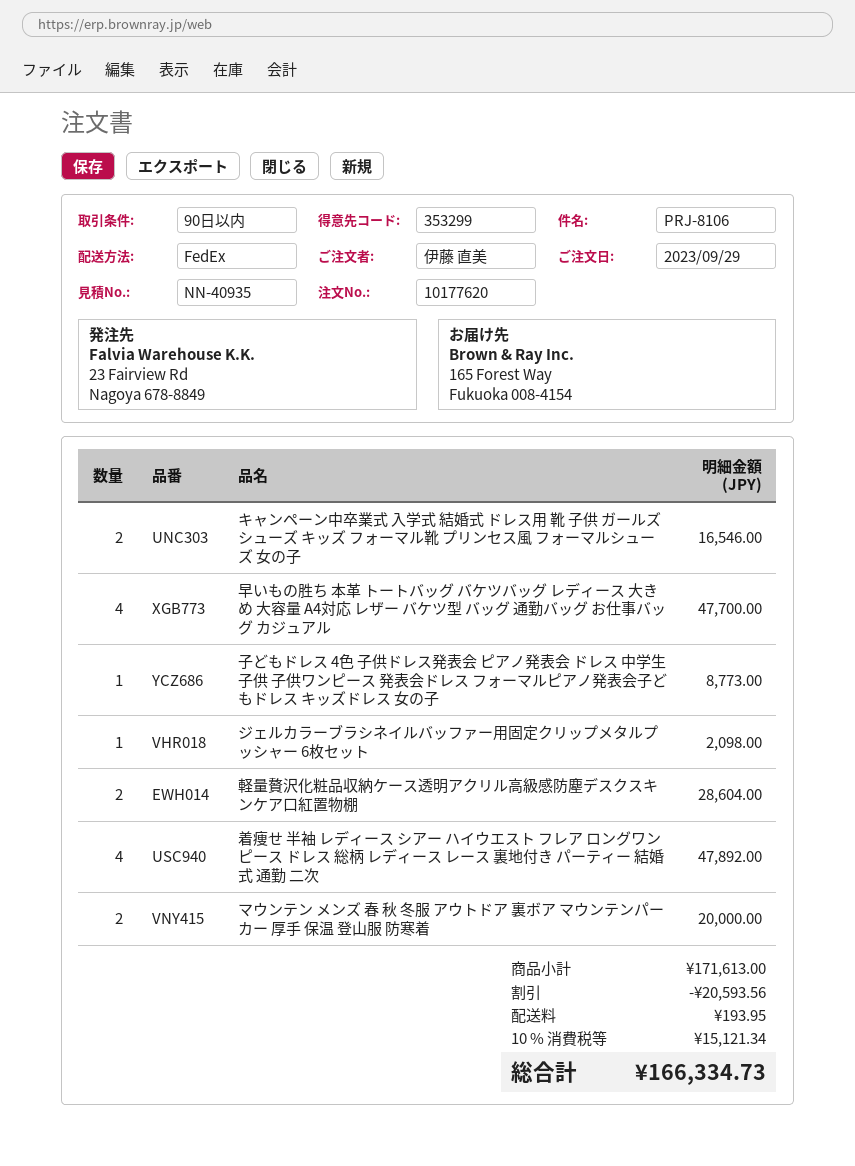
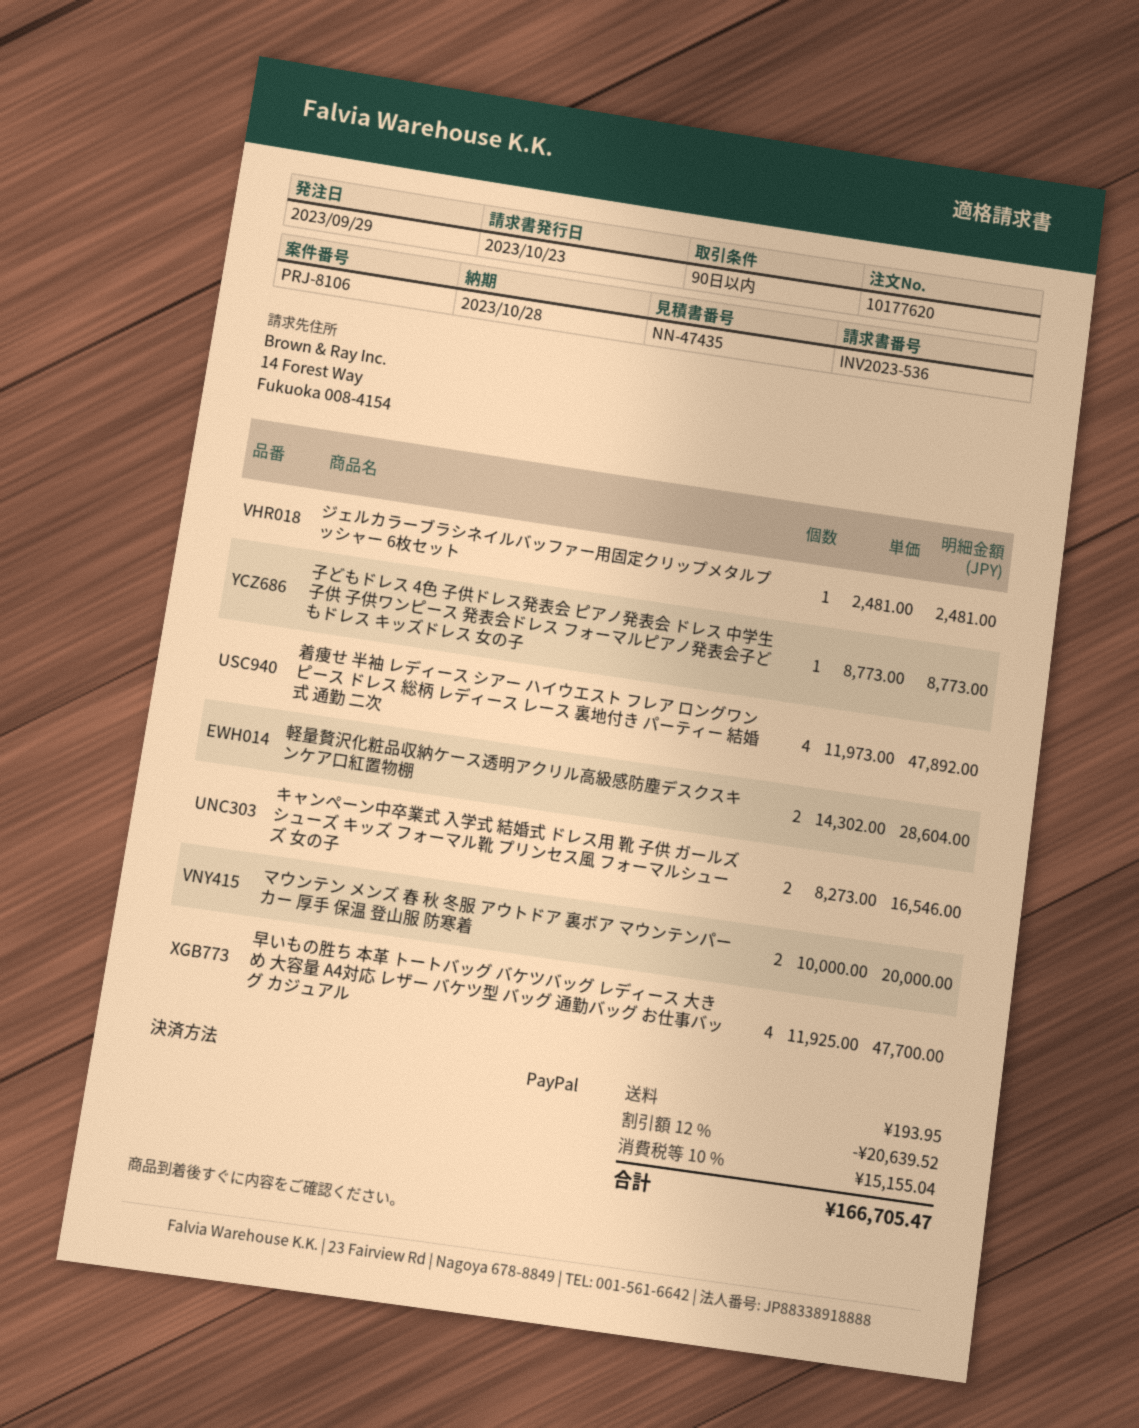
quote number: NN-40935 -> NN-47435
ジェルカラーブラシネイルバッファー用固定クリップメタルプッシャー 6枚セット: 1 for 2098.00 -> 1 for 2481.00
discount: 20593.56 -> 20639.52
tax: 10% = 15121.34 -> 10% = 15155.04
total: 166334.73 -> 166705.47

